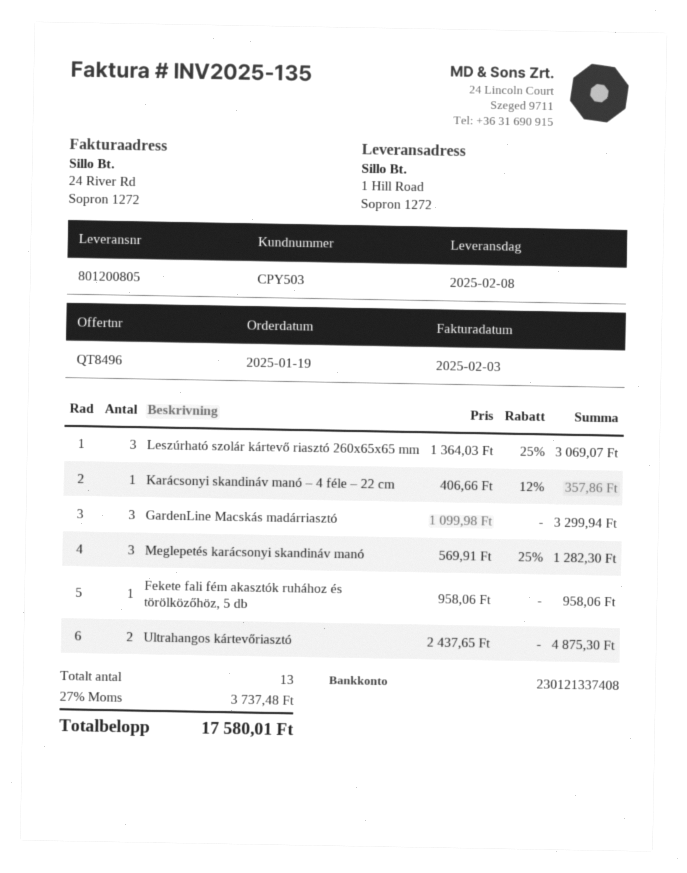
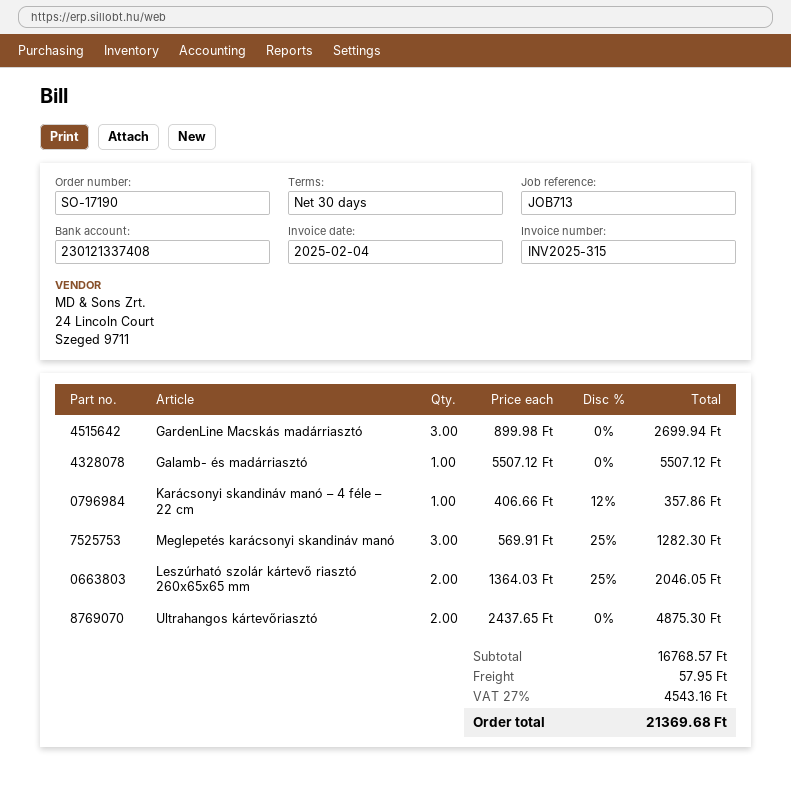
invoice number: INV2025-135 -> INV2025-315
invoice date: 2025-02-03 -> 2025-02-04
Leszúrható szolár kártevő riasztó 260x65x65 mm: 3 x 1364.03 - 25% = 3069.07 -> 2 x 1364.03 - 25% = 2046.05
GardenLine Macskás madárriasztó: 3 x 1099.98 = 3299.94 -> 3 x 899.98 = 2699.94
Fekete fali fém akasztók ruhához és törölközőhöz, 5 db: 1 x 958.06 = 958.06 -> none
Galamb- és madárriasztó: none -> 1 x 5507.12 = 5507.12
shipping: none -> 57.95
tax: 27% = 3737.48 -> 27% = 4543.16
total: 17580.01 -> 21369.68

